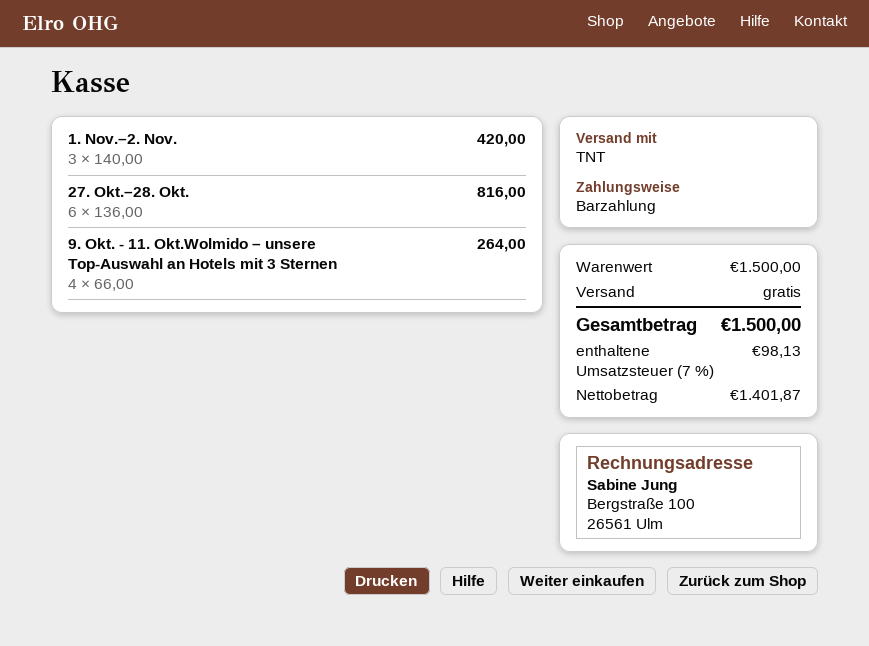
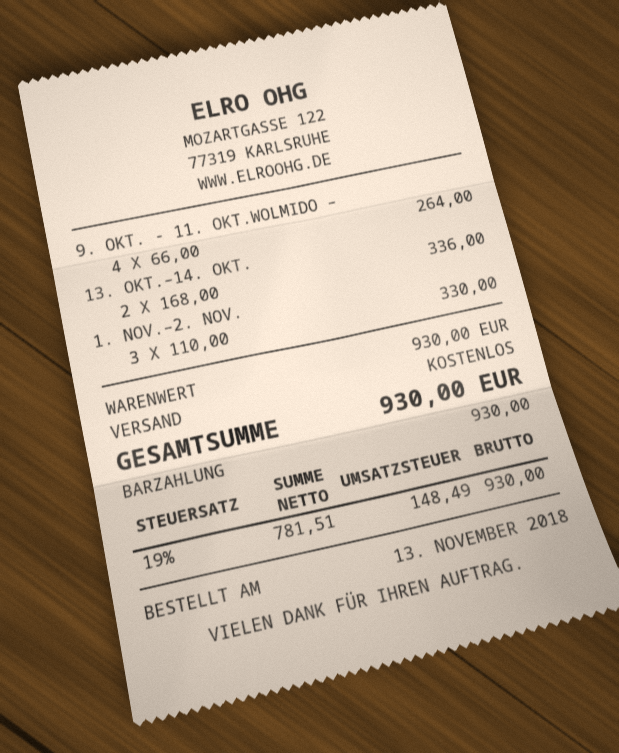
1. Nov.–2. Nov.: 3 x 140.00 = 420.00 -> 3 x 110.00 = 330.00
27. Okt.–28. Okt.: 6 x 136.00 = 816.00 -> none
13. OKT.–14. OKT.: none -> 2 x 168.00 = 336.00
subtotal: 1500.00 -> 930.00
net: 1401.87 -> 781.51
tax: 7% = 98.13 -> 19% = 148.49
total: 1500.00 -> 930.00

